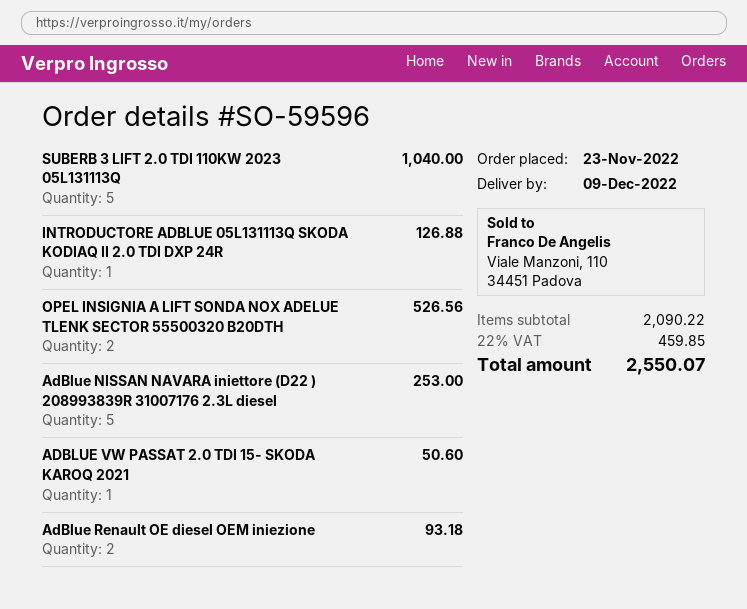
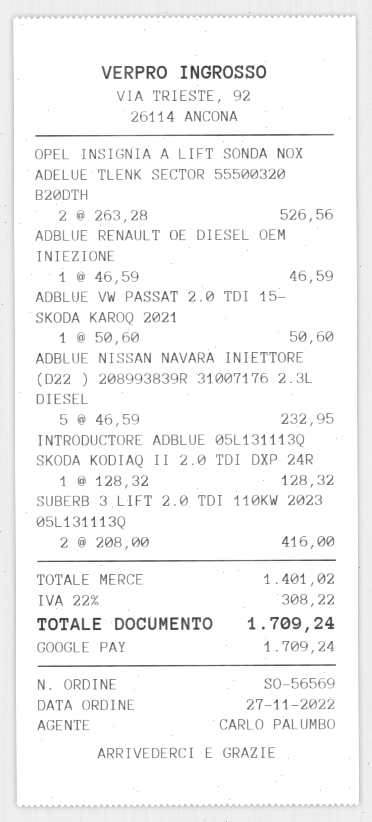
order number: SO-59596 -> SO-56569
order date: 2022-11-23 -> 2022-11-27
SUBERB 3 LIFT 2.0 TDI 110KW 2023 05L131113Q: 5 for 1040.00 -> 2 for 416.00
INTRODUCTORE ADBLUE 05L131113Q SKODA KODIAQ II 2.0 TDI DXP 24R: 1 for 126.88 -> 1 for 128.32
AdBlue NISSAN NAVARA iniettore (D22 ) 208993839R 31007176 2.3L diesel: 5 for 253.00 -> 5 for 232.95
AdBlue Renault OE diesel OEM iniezione: 2 for 93.18 -> 1 for 46.59
subtotal: 2090.22 -> 1401.02
tax: 22% = 459.85 -> 22% = 308.22
total: 2550.07 -> 1709.24

